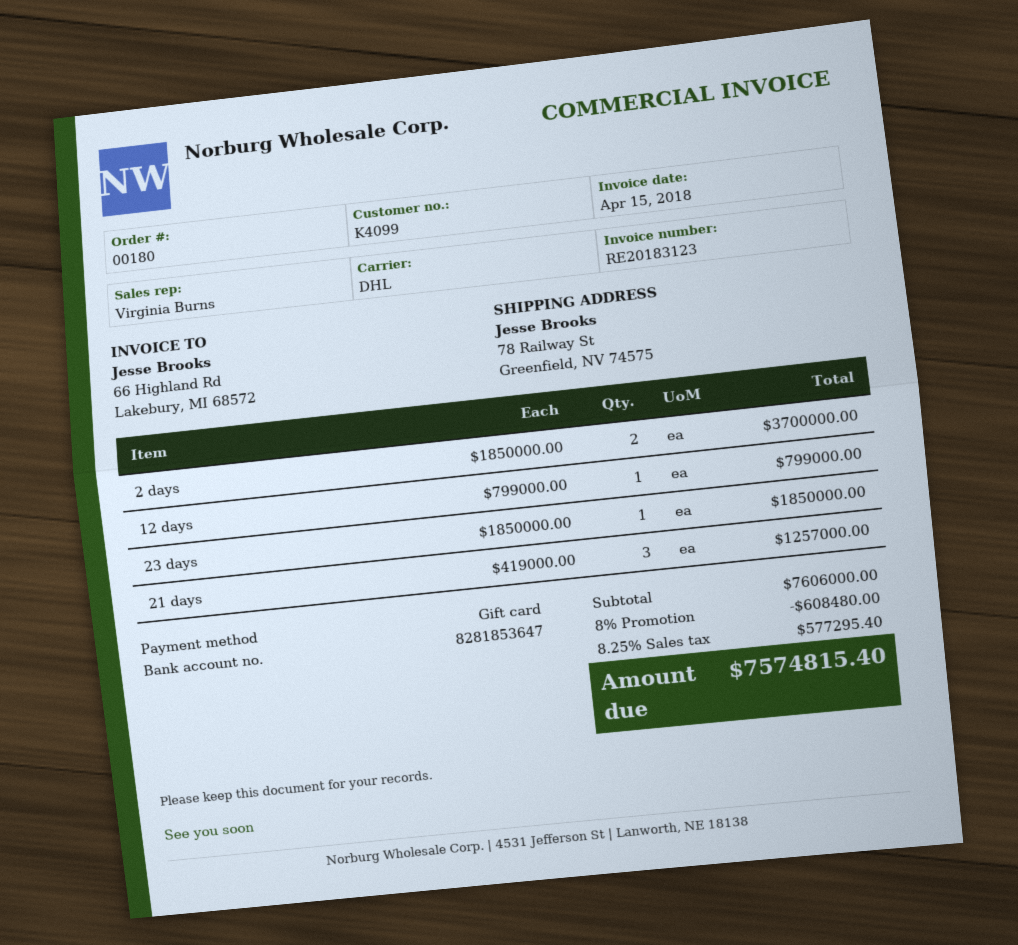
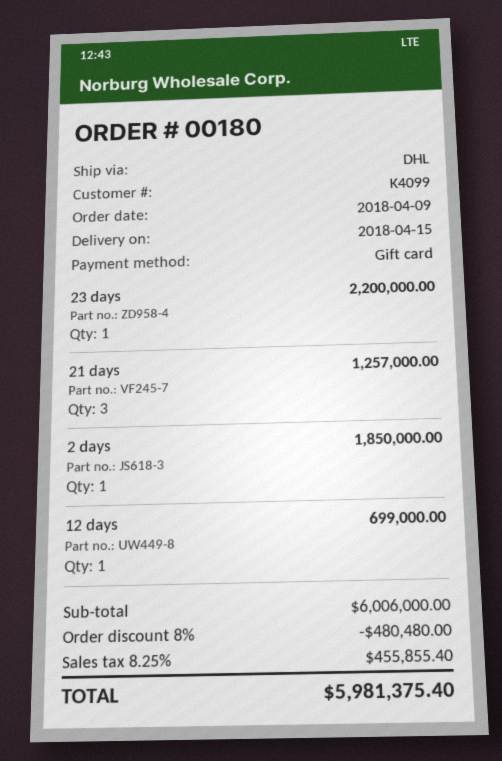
2 days: 2 for 3700000.00 -> 1 for 1850000.00
12 days: 1 for 799000.00 -> 1 for 699000.00
23 days: 1 for 1850000.00 -> 1 for 2200000.00
subtotal: 7606000.00 -> 6006000.00
discount: 8% = 608480.00 -> 8% = 480480.00
tax: 8.25% = 577295.40 -> 8.25% = 455855.40
total: 7574815.40 -> 5981375.40

